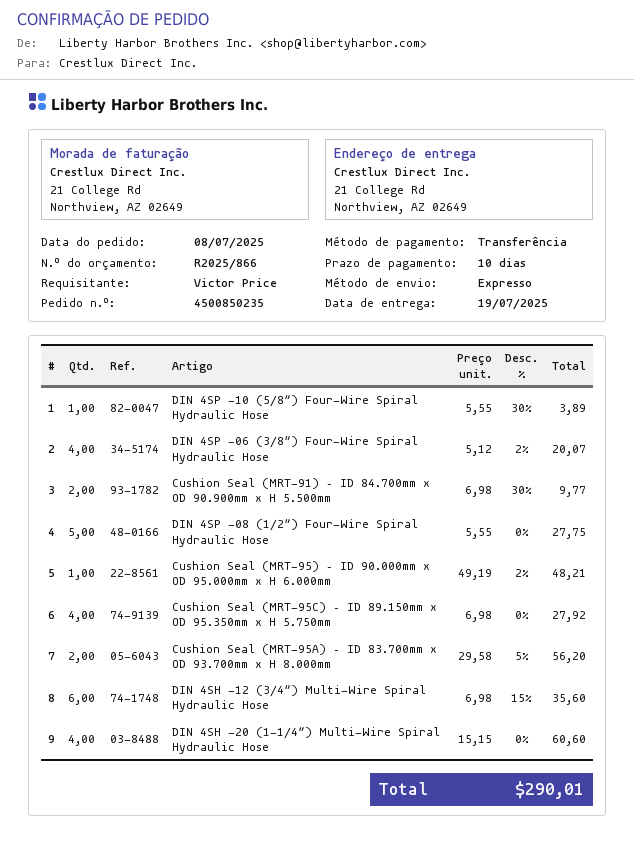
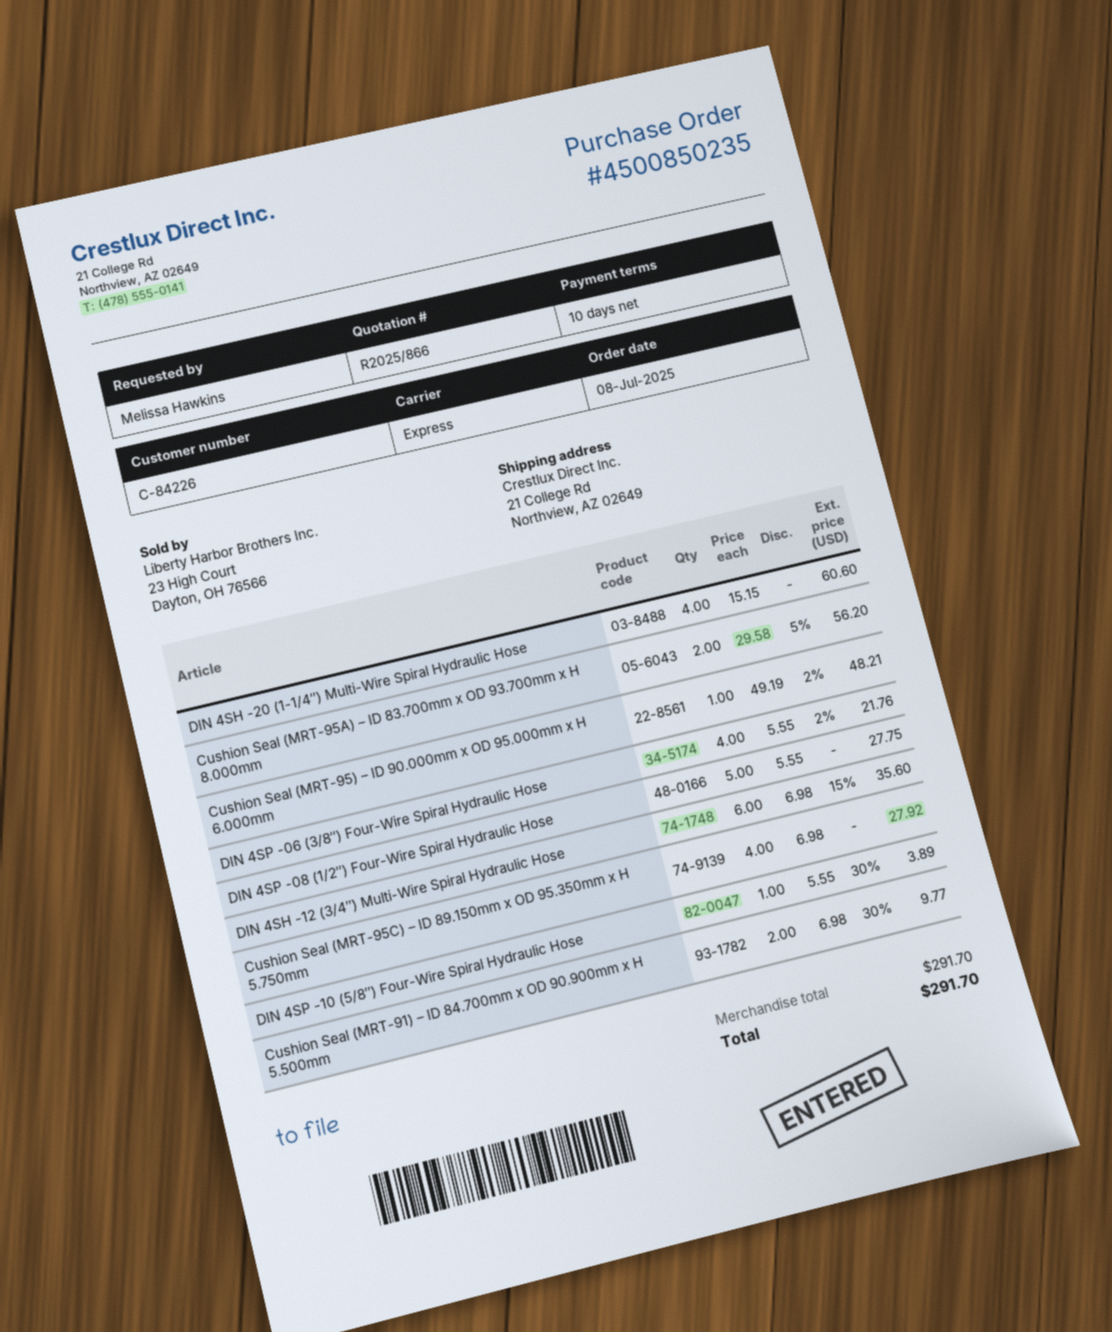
ordered by: Victor Price -> Melissa Hawkins
DIN 4SP -06 (3/8″) Four-Wire Spiral Hydraulic Hose: 4 x 5.12 - 2% = 20.07 -> 4 x 5.55 - 2% = 21.76
total: 290.01 -> 291.70

